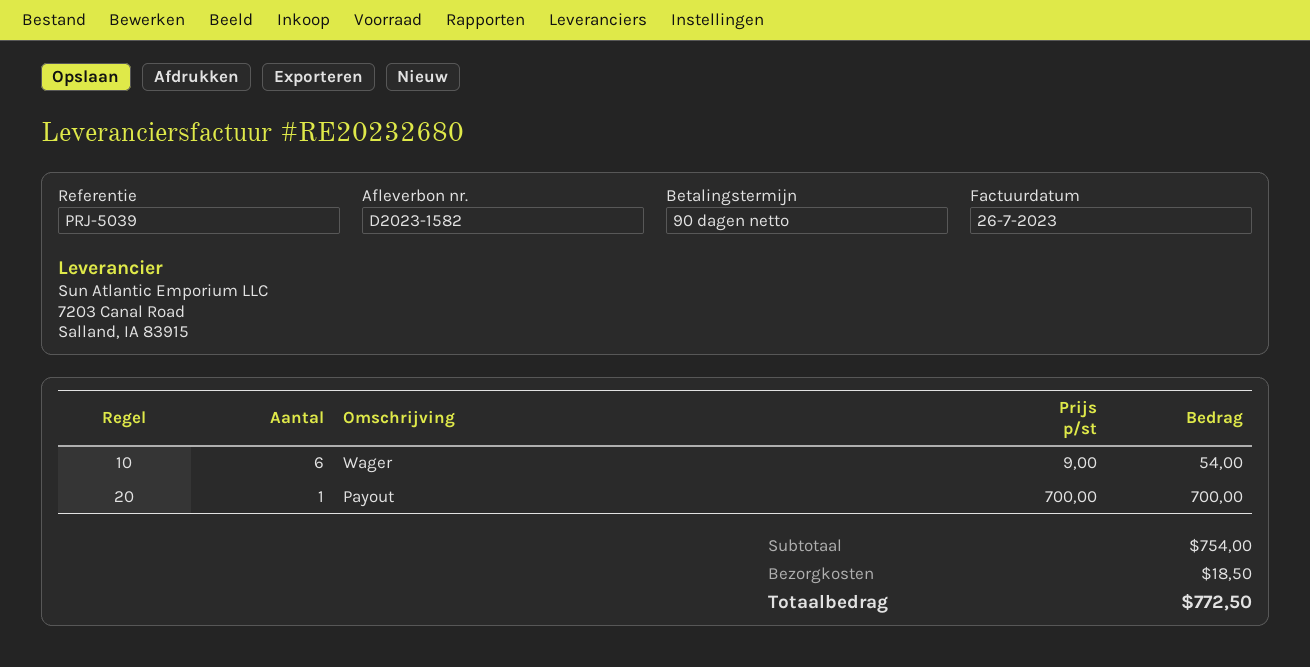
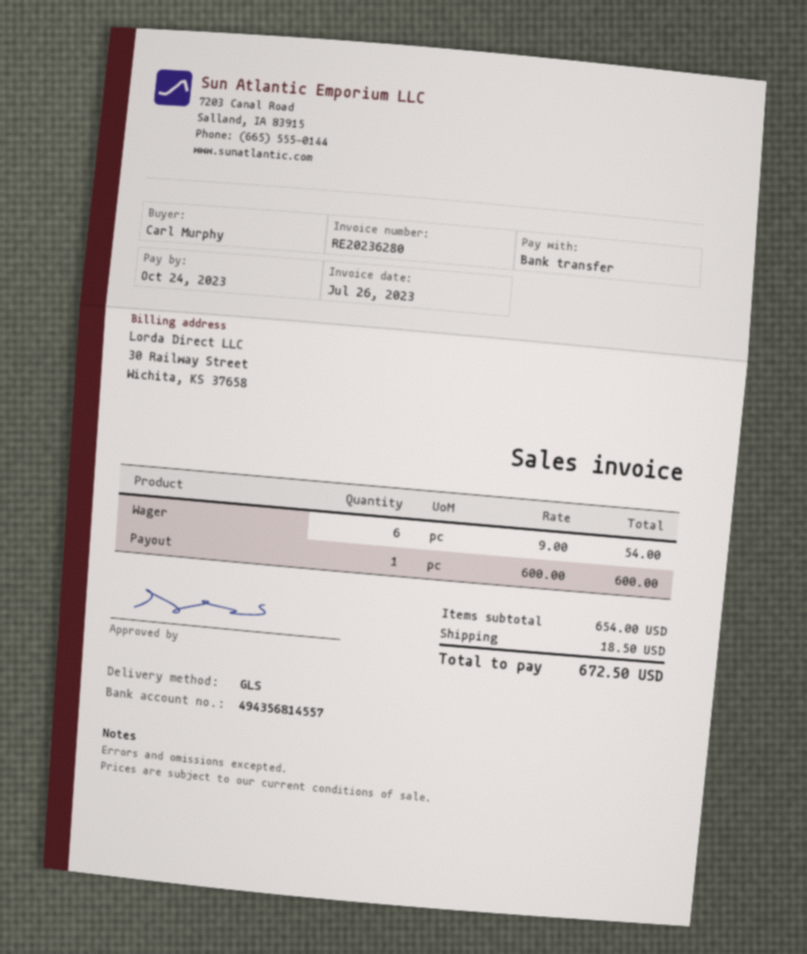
invoice number: RE20232680 -> RE20236280
Payout: 1 x 700.00 = 700.00 -> 1 x 600.00 = 600.00
subtotal: 754.00 -> 654.00
total: 772.50 -> 672.50

